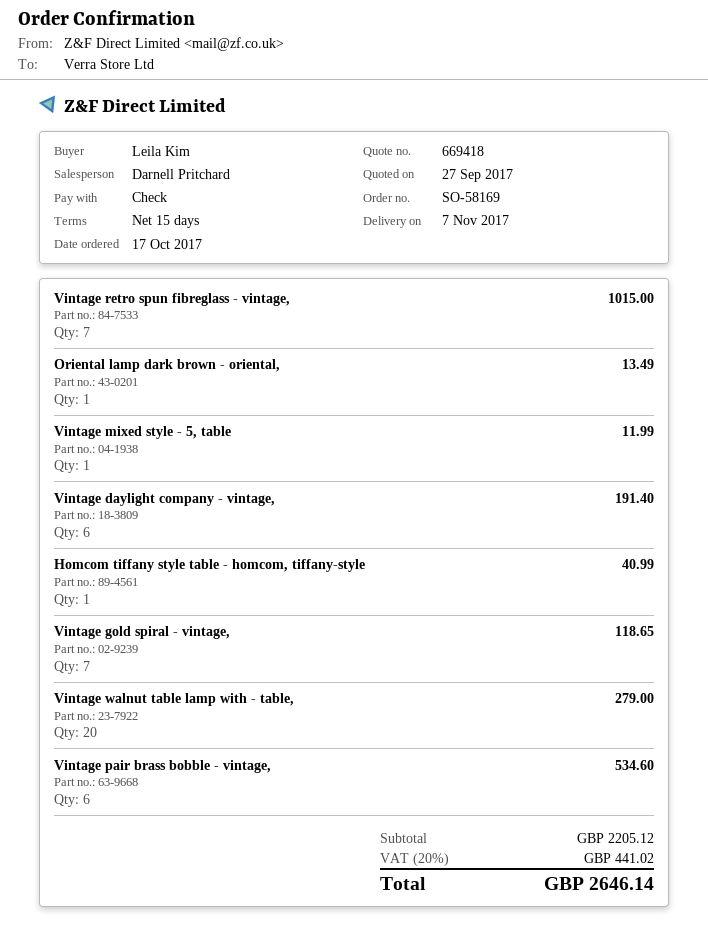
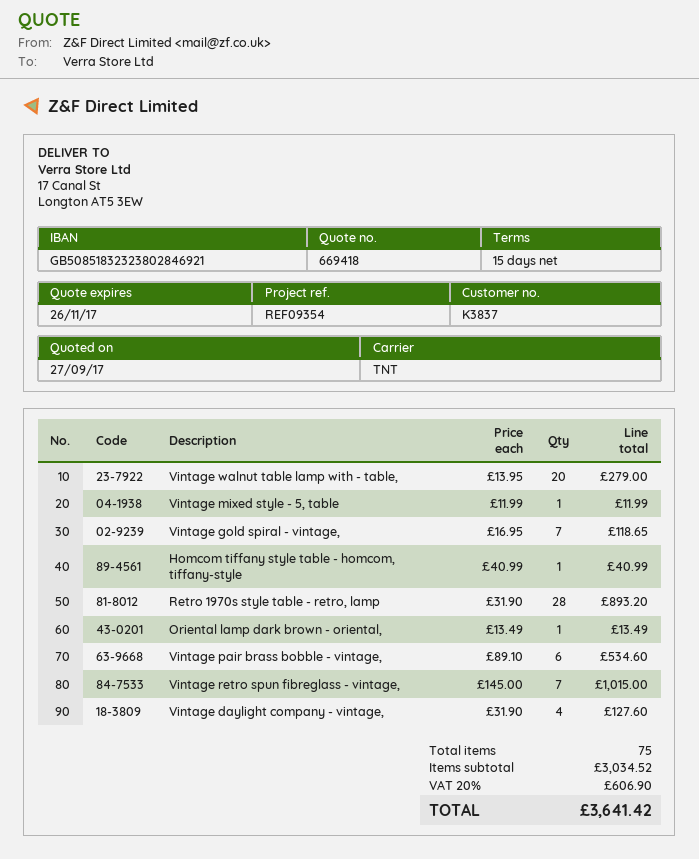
Vintage daylight company - vintage,: 6 for 191.40 -> 4 for 127.60
Retro 1970s style table - retro, lamp: none -> 28 for 893.20
subtotal: 2205.12 -> 3034.52
tax: 20% = 441.02 -> 20% = 606.90
total: 2646.14 -> 3641.42

